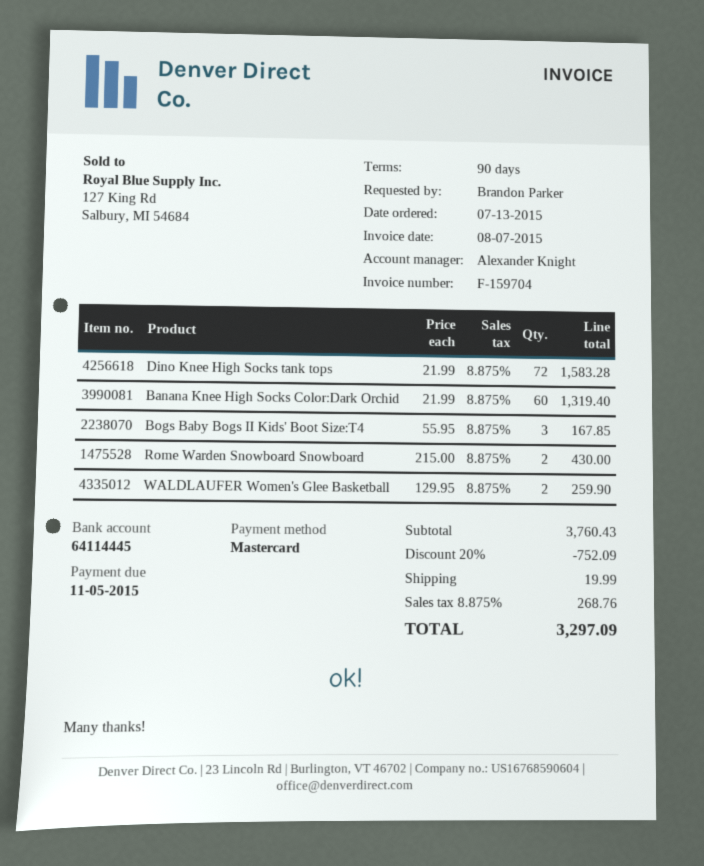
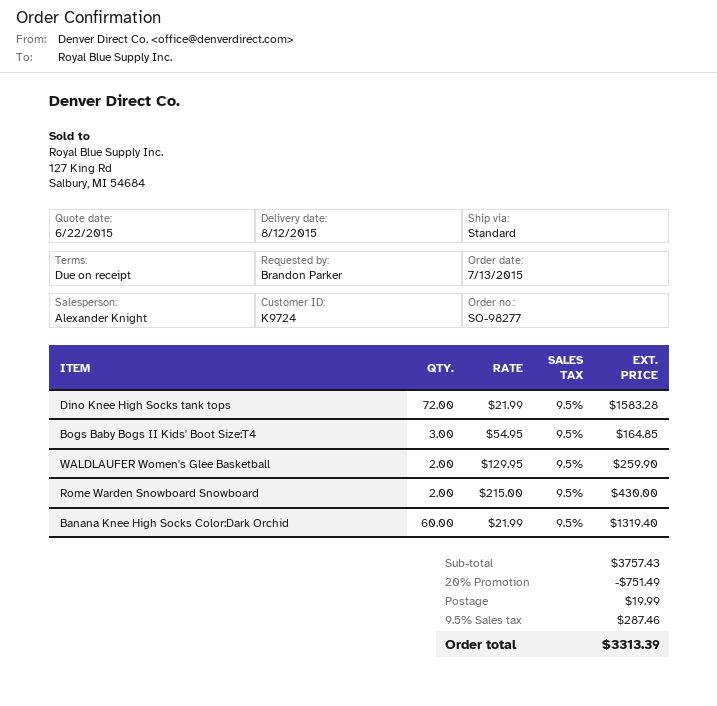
payment terms: 90 days -> on receipt
Bogs Baby Bogs II Kids' Boot Size:T4: 3 x 55.95 = 167.85 -> 3 x 54.95 = 164.85
subtotal: 3760.43 -> 3757.43
discount: 20% = 752.09 -> 20% = 751.49
tax: 8.875% = 268.76 -> 9.5% = 287.46
total: 3297.09 -> 3313.39

